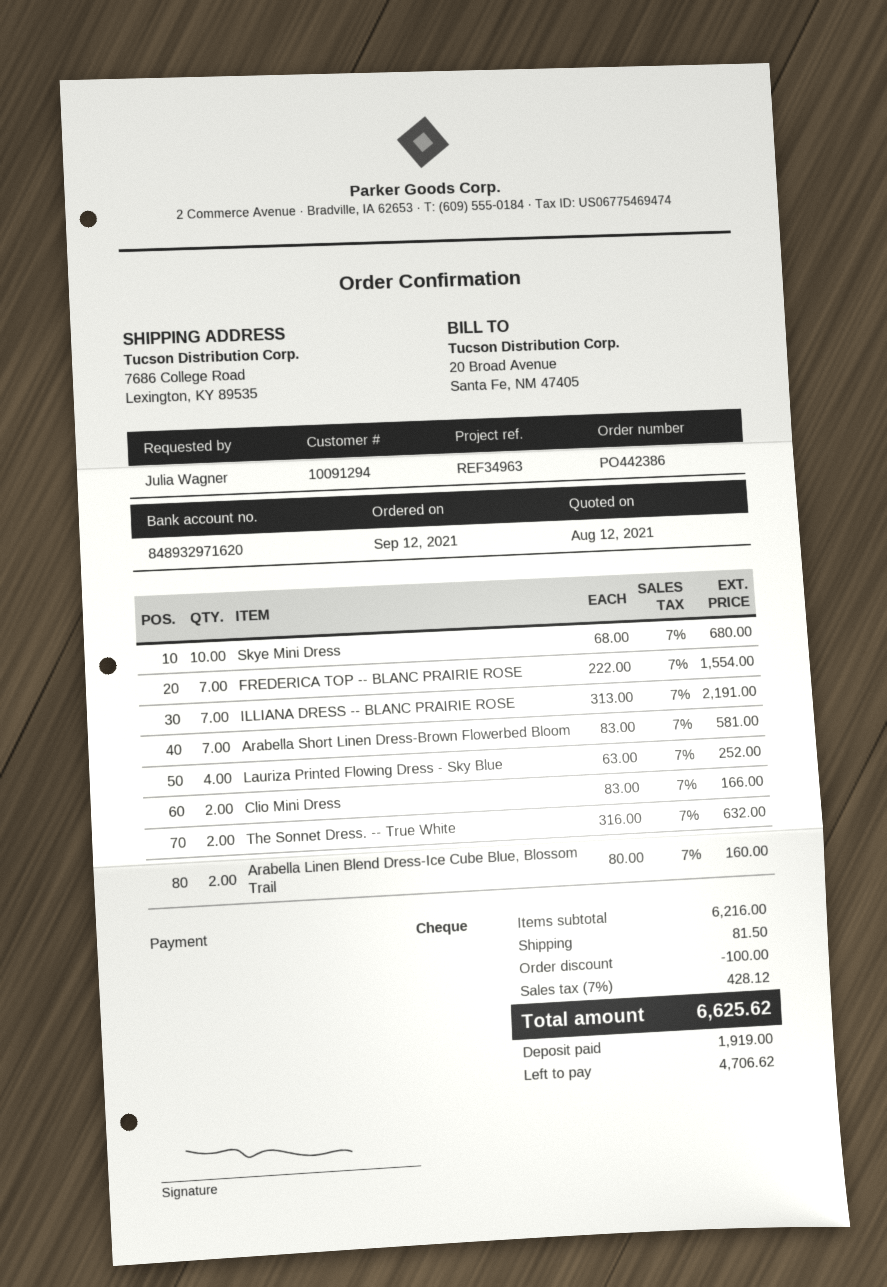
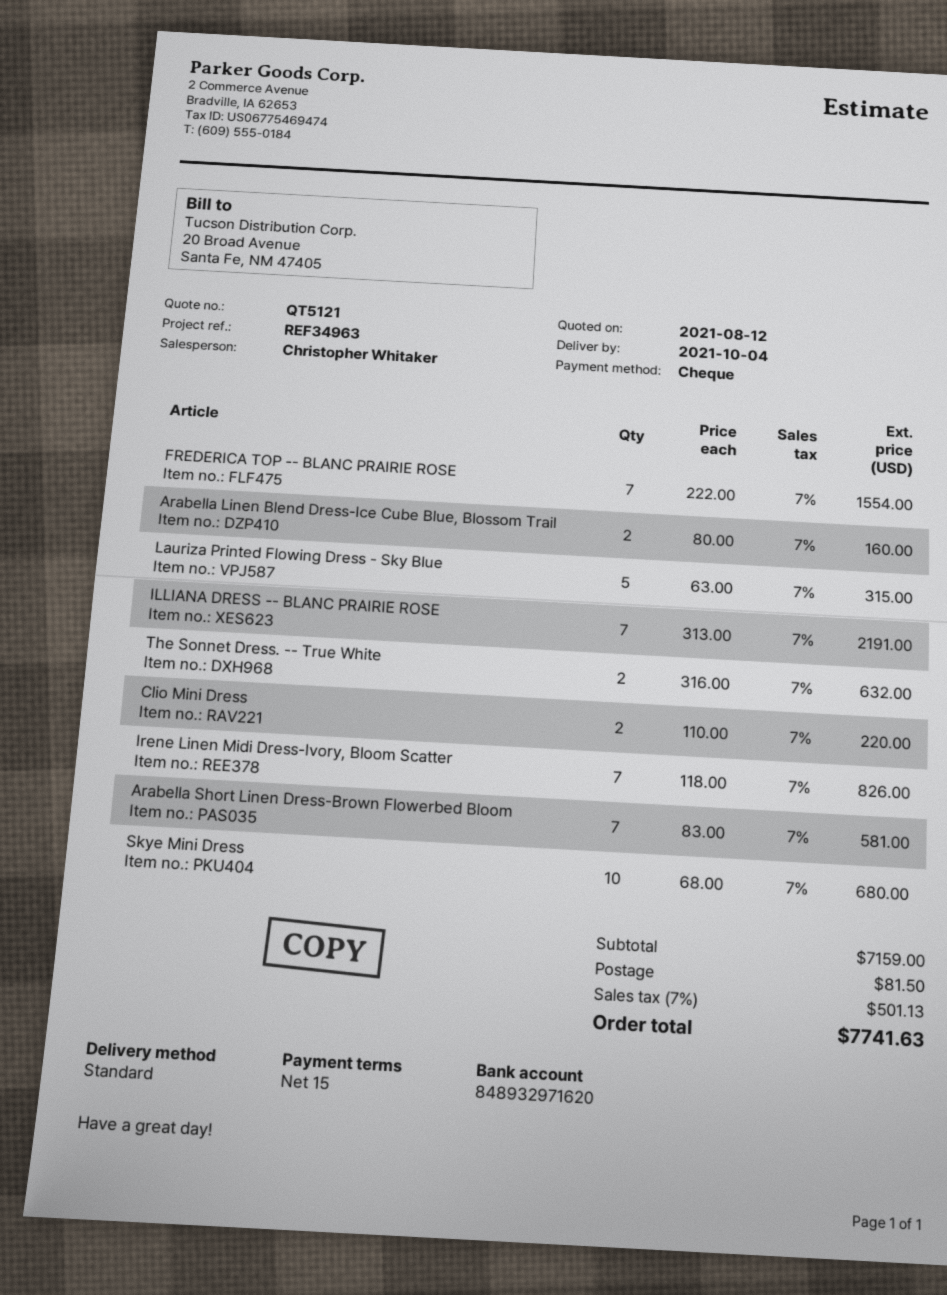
Lauriza Printed Flowing Dress - Sky Blue: 4 x 63.00 = 252.00 -> 5 x 63.00 = 315.00
Clio Mini Dress: 2 x 83.00 = 166.00 -> 2 x 110.00 = 220.00
Irene Linen Midi Dress-Ivory, Bloom Scatter: none -> 7 x 118.00 = 826.00
subtotal: 6216.00 -> 7159.00
discount: 100.00 -> none
tax: 7% = 428.12 -> 7% = 501.13
total: 6625.62 -> 7741.63

